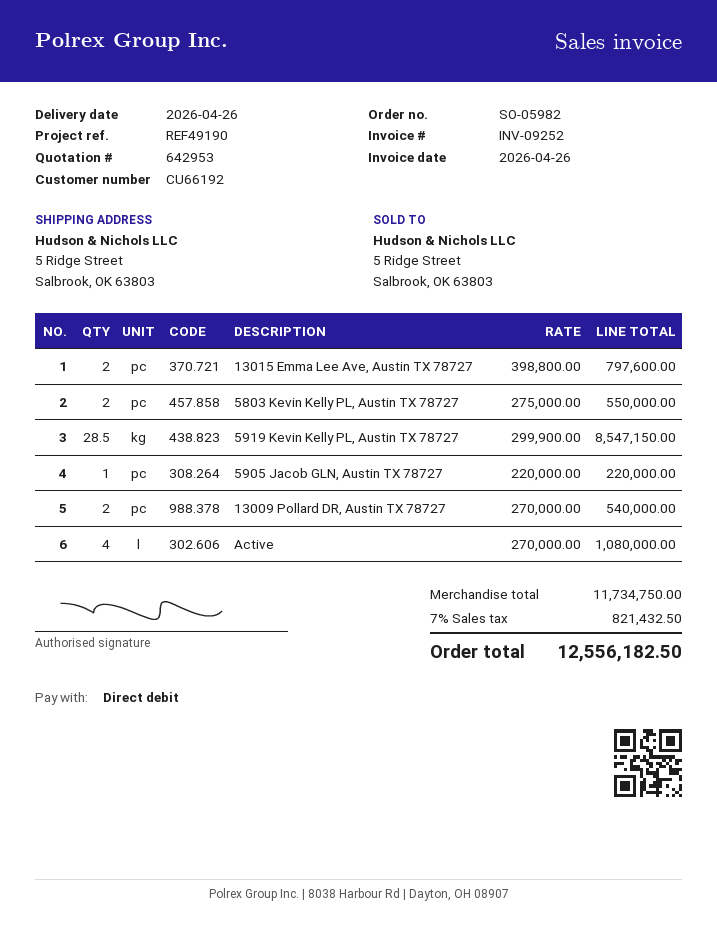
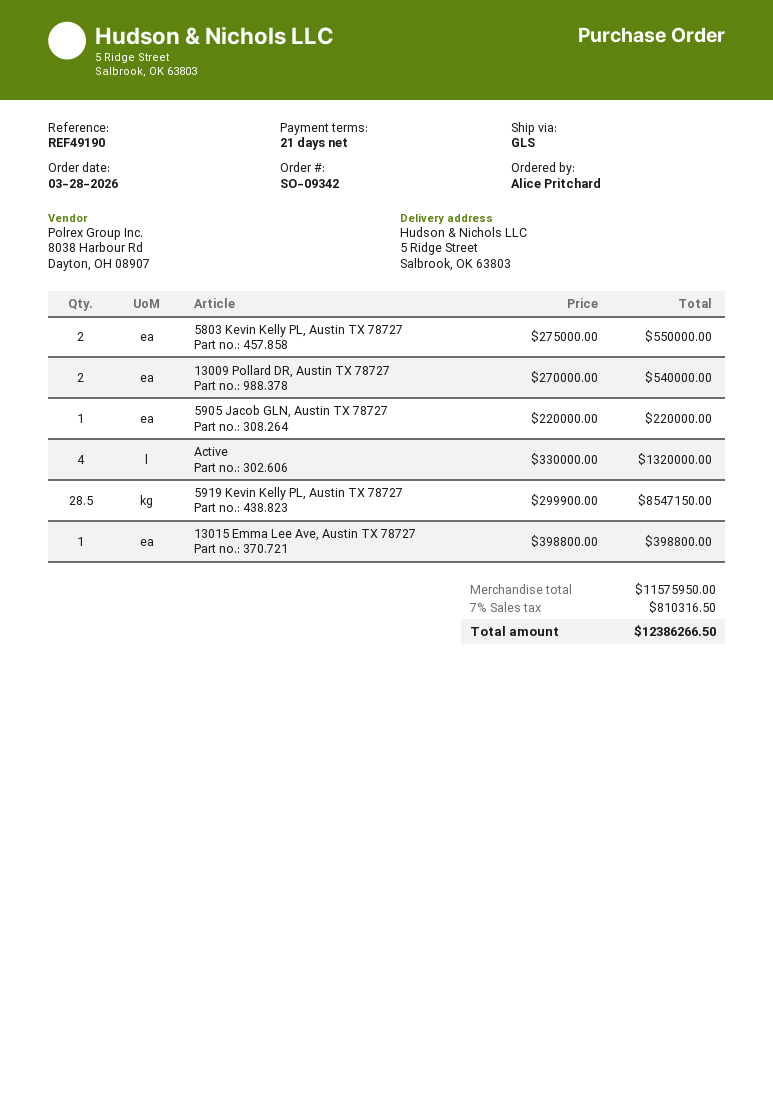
order number: SO-05982 -> SO-09342
13015 Emma Lee Ave, Austin TX 78727: 2 x 398800.00 = 797600.00 -> 1 x 398800.00 = 398800.00
Active: 4 x 270000.00 = 1080000.00 -> 4 x 330000.00 = 1320000.00
subtotal: 11734750.00 -> 11575950.00
tax: 7% = 821432.50 -> 7% = 810316.50
total: 12556182.50 -> 12386266.50

